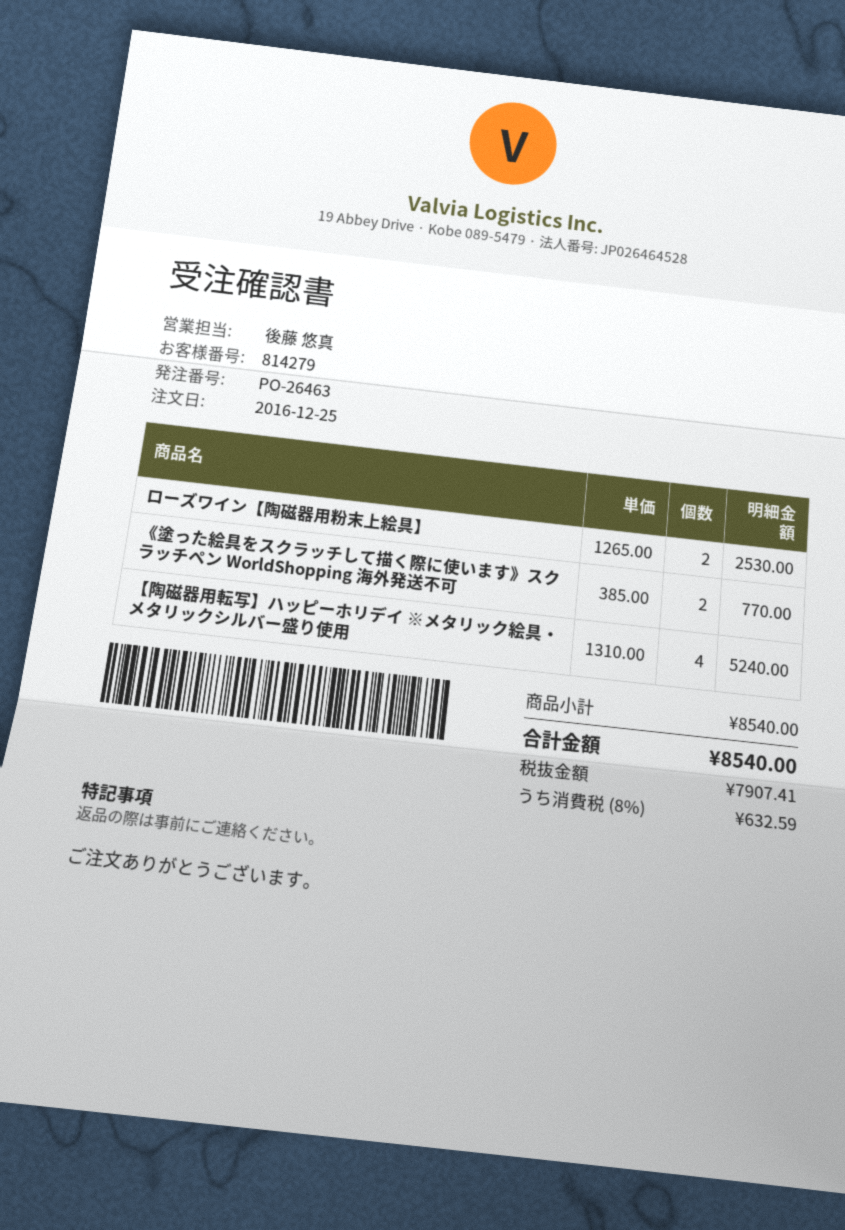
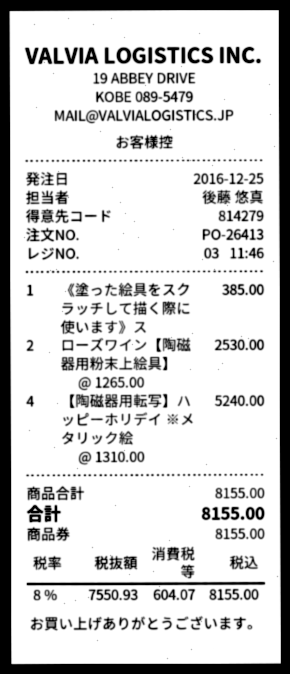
order number: PO-26463 -> PO-26413
《塗った絵具をスクラッチして描く際に使います》スクラッチペン WorldShopping 海外発送不可: 2 x 385.00 = 770.00 -> 1 x 385.00 = 385.00
subtotal: 8540.00 -> 8155.00
net: 7907.41 -> 7550.93
tax: 8% = 632.59 -> 8% = 604.07
total: 8540.00 -> 8155.00

